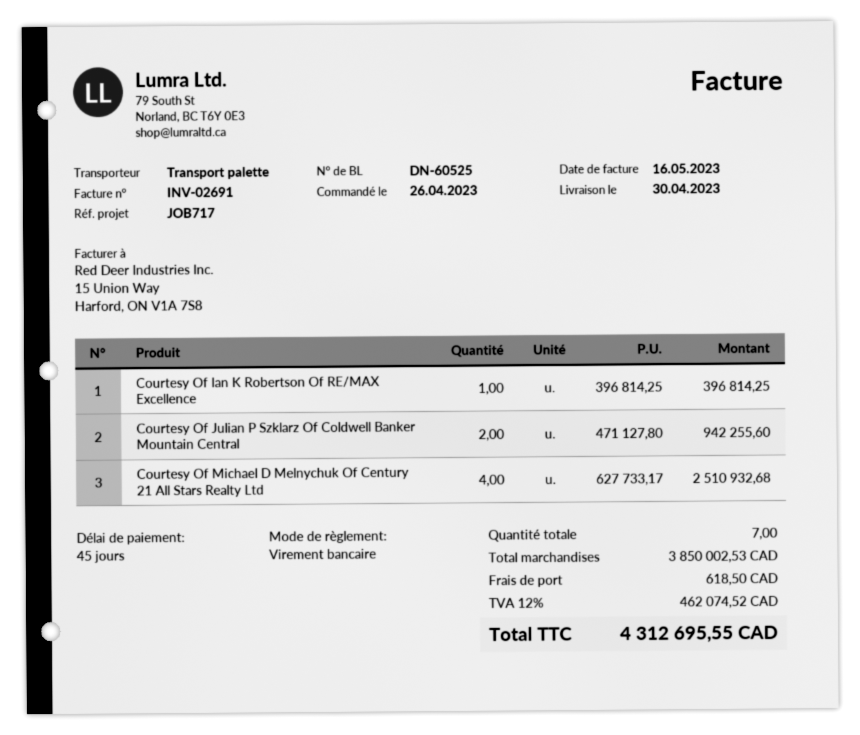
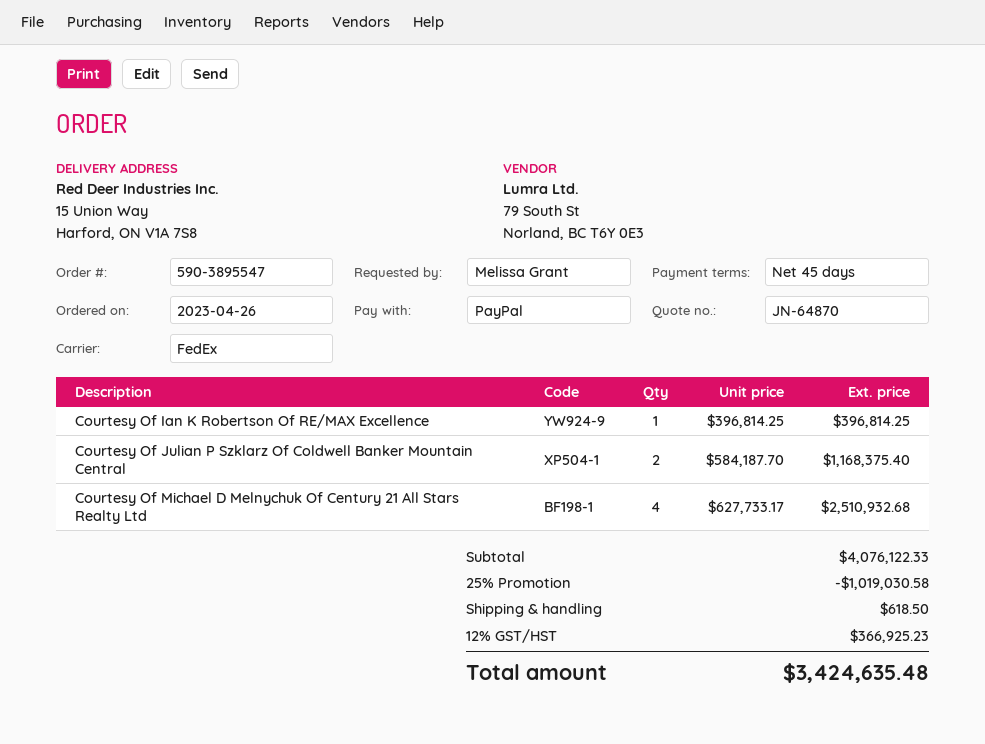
payment method: bank transfer -> PayPal
shipping method: pallet freight -> FedEx
Courtesy Of Julian P Szklarz Of Coldwell Banker Mountain Central: 2 x 471127.80 = 942255.60 -> 2 x 584187.70 = 1168375.40
subtotal: 3850002.53 -> 4076122.33
discount: none -> 25% = 1019030.58
tax: 12% = 462074.52 -> 12% = 366925.23
total: 4312695.55 -> 3424635.48

